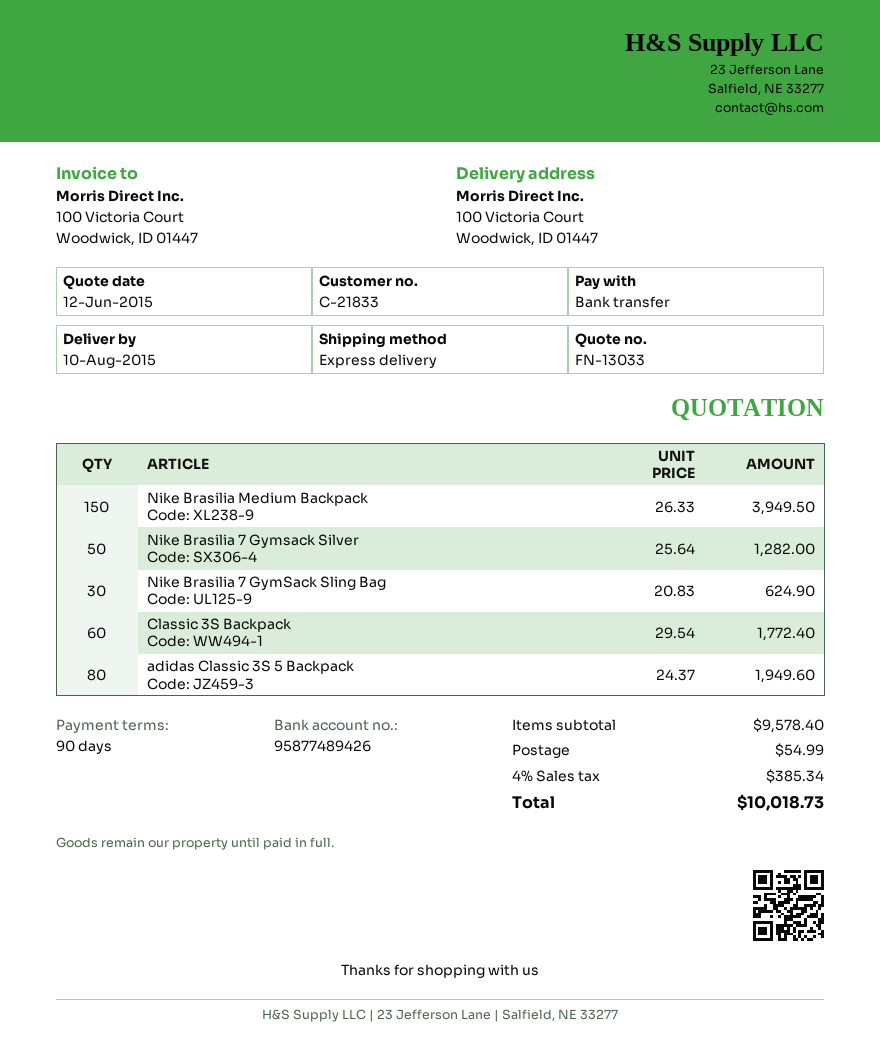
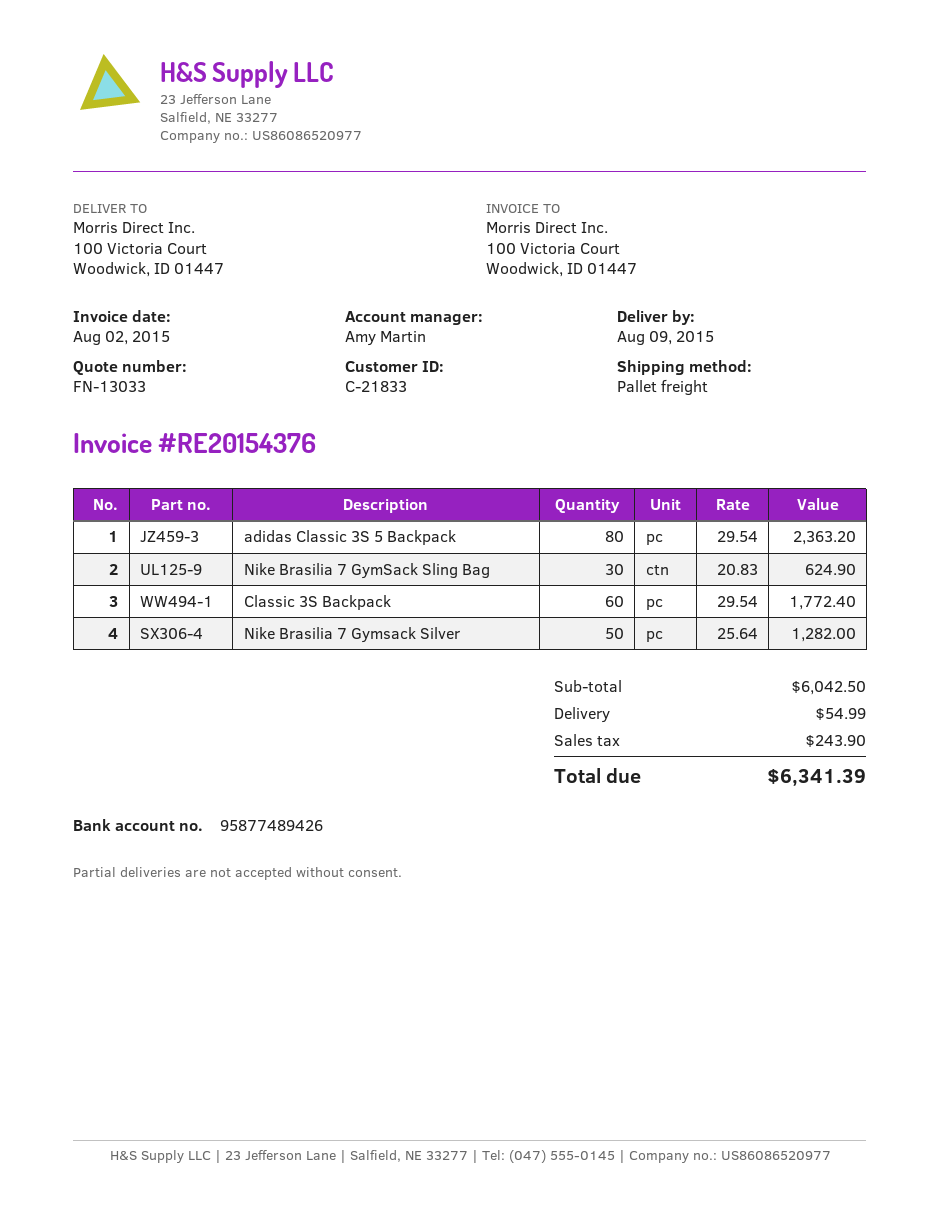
delivery date: 2015-08-10 -> 2015-08-09
shipping method: express -> pallet freight
Nike Brasilia Medium Backpack: 150 x 26.33 = 3949.50 -> none
adidas Classic 3S 5 Backpack: 80 x 24.37 = 1949.60 -> 80 x 29.54 = 2363.20
subtotal: 9578.40 -> 6042.50
tax: 385.34 -> 243.90
total: 10018.73 -> 6341.39

